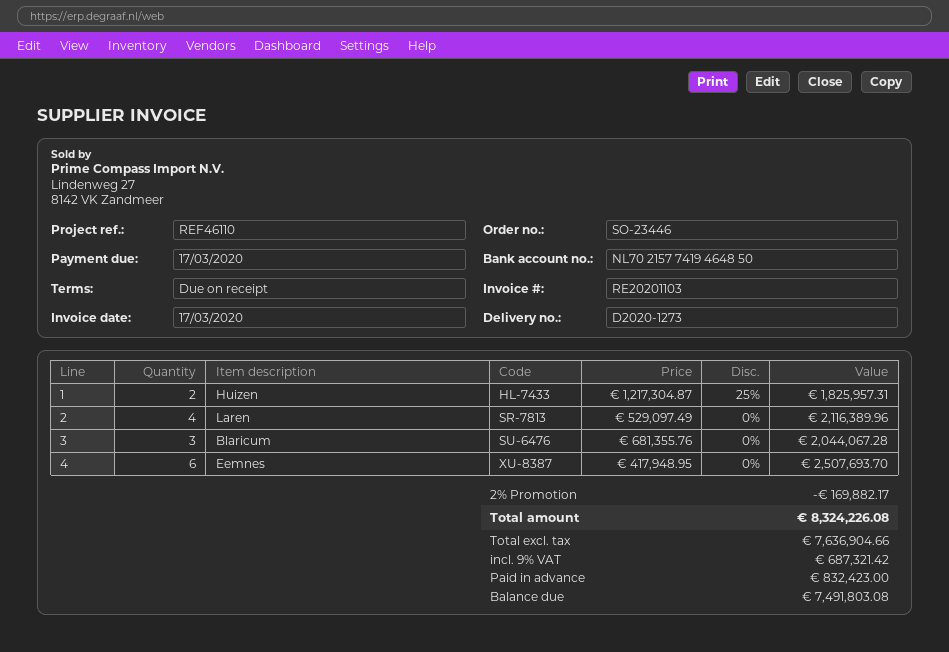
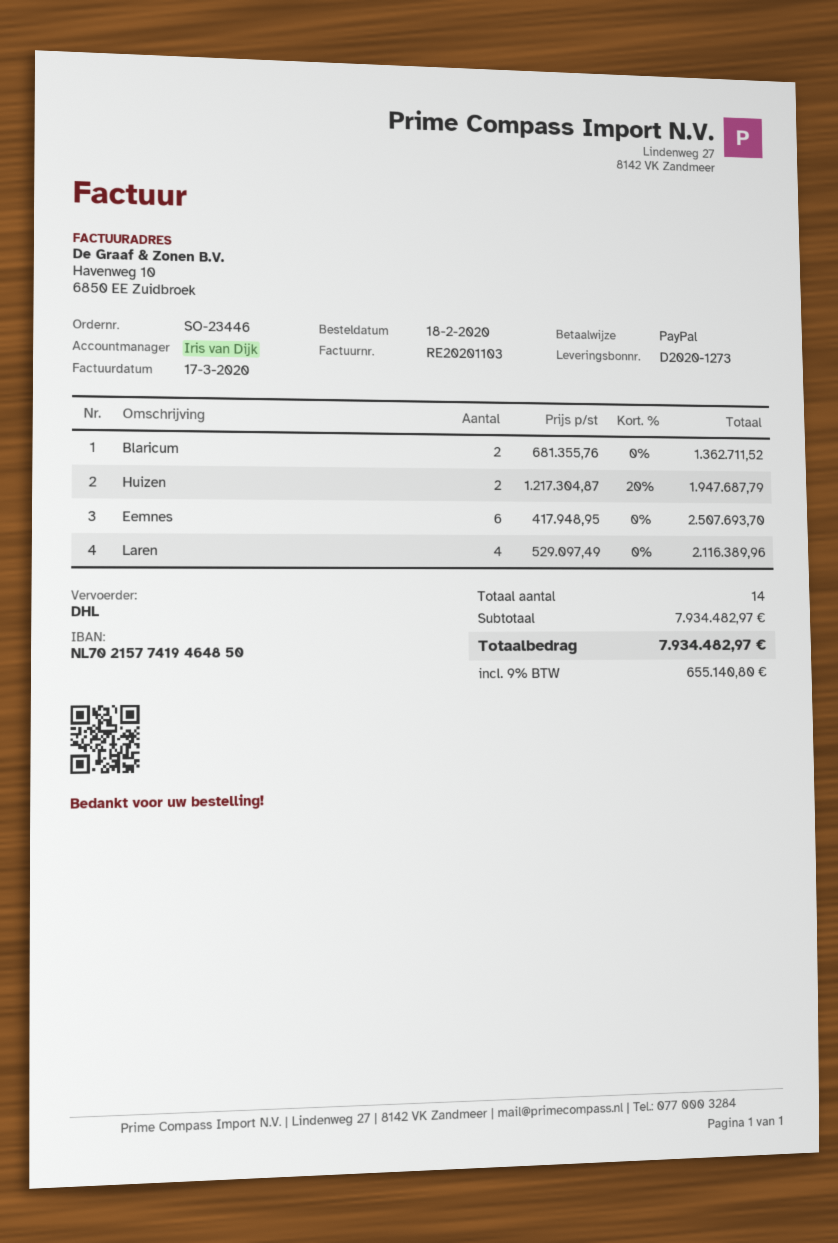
Huizen: 2 x 1217304.87 - 25% = 1825957.31 -> 2 x 1217304.87 - 20% = 1947687.79
Blaricum: 3 x 681355.76 = 2044067.28 -> 2 x 681355.76 = 1362711.52
discount: 2% = 169882.17 -> none
tax: 9% = 687321.42 -> 9% = 655140.80
total: 8324226.08 -> 7934482.97

